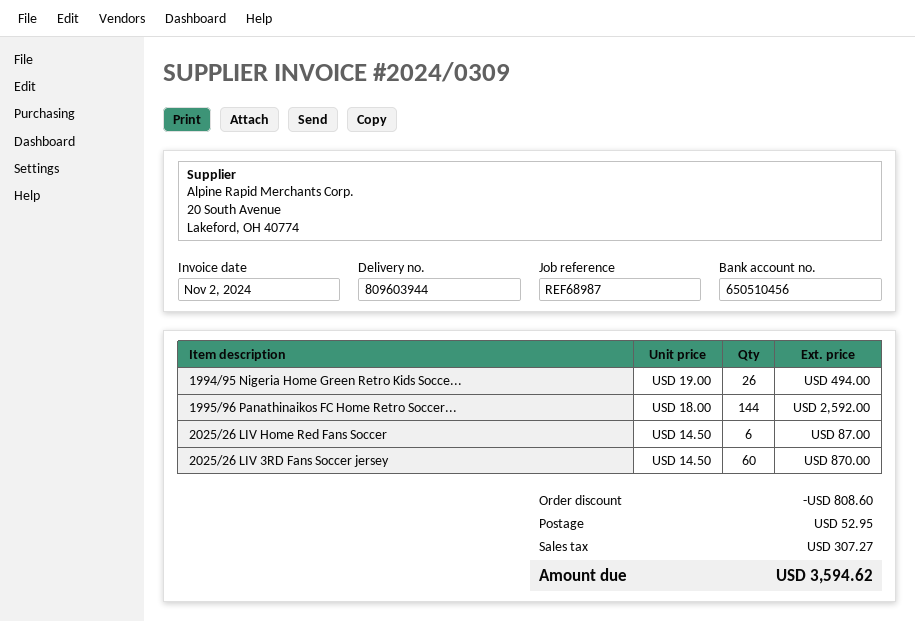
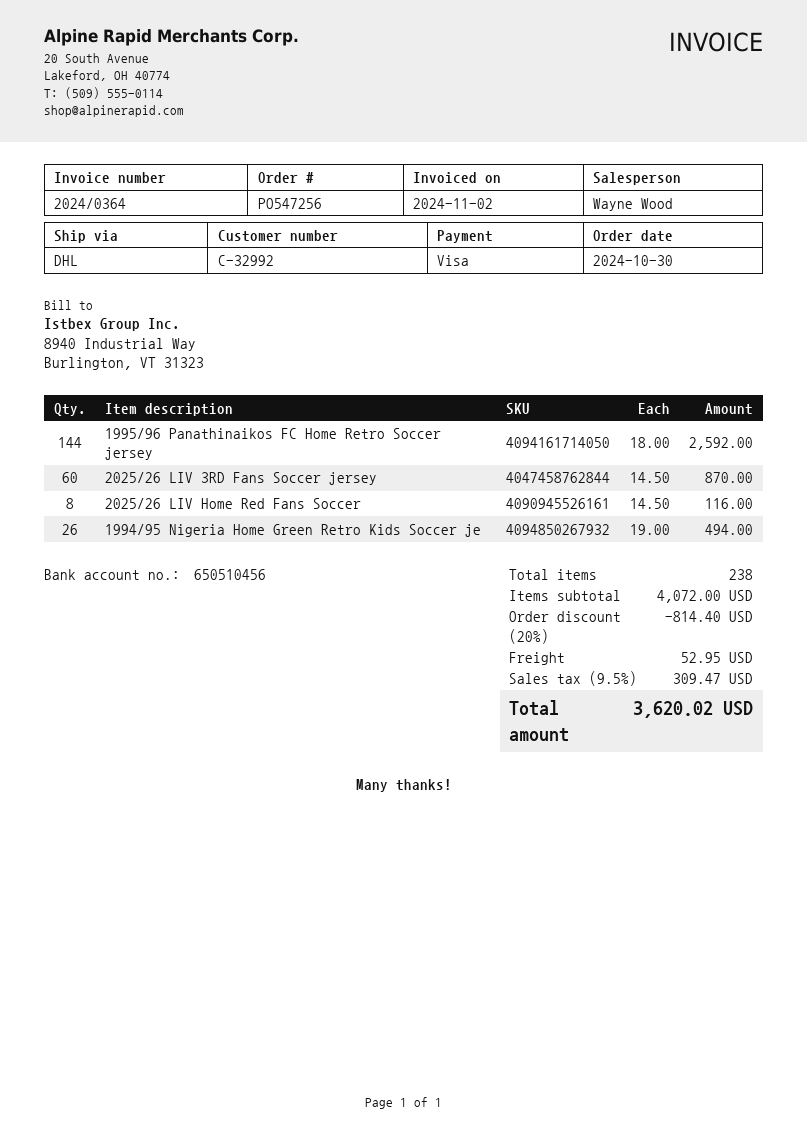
invoice number: 2024/0309 -> 2024/0364
2025/26 LIV Home Red Fans Soccer: 6 x 14.50 = 87.00 -> 8 x 14.50 = 116.00
discount: 808.60 -> 814.40
tax: 307.27 -> 309.47
total: 3594.62 -> 3620.02

